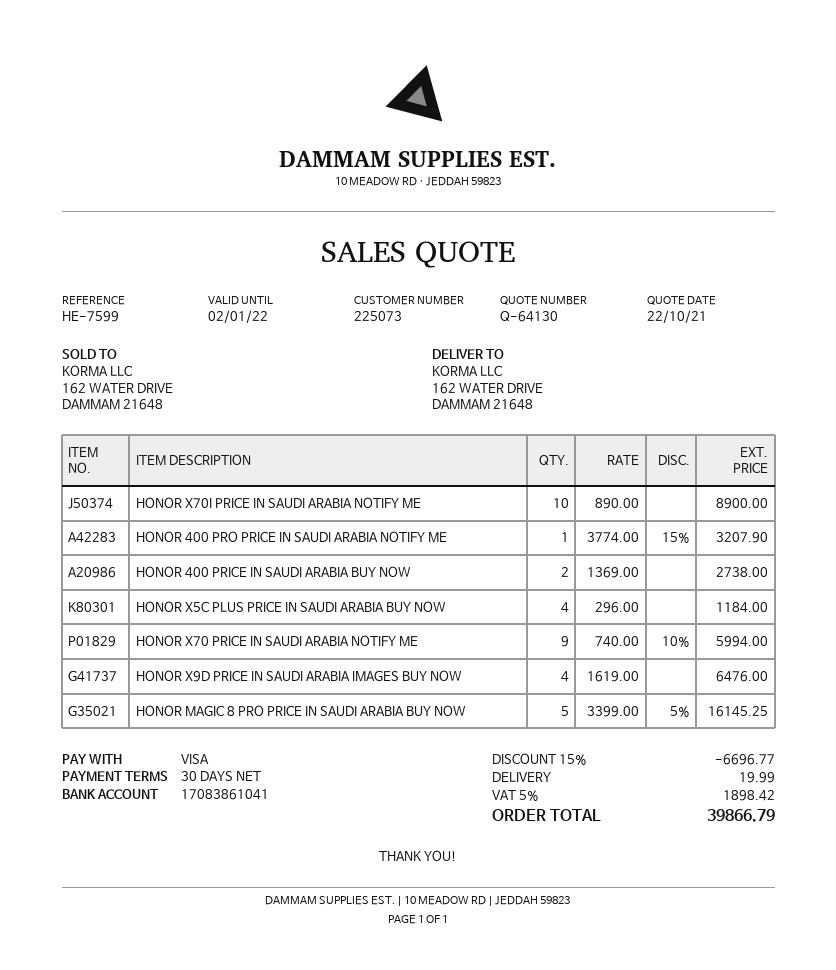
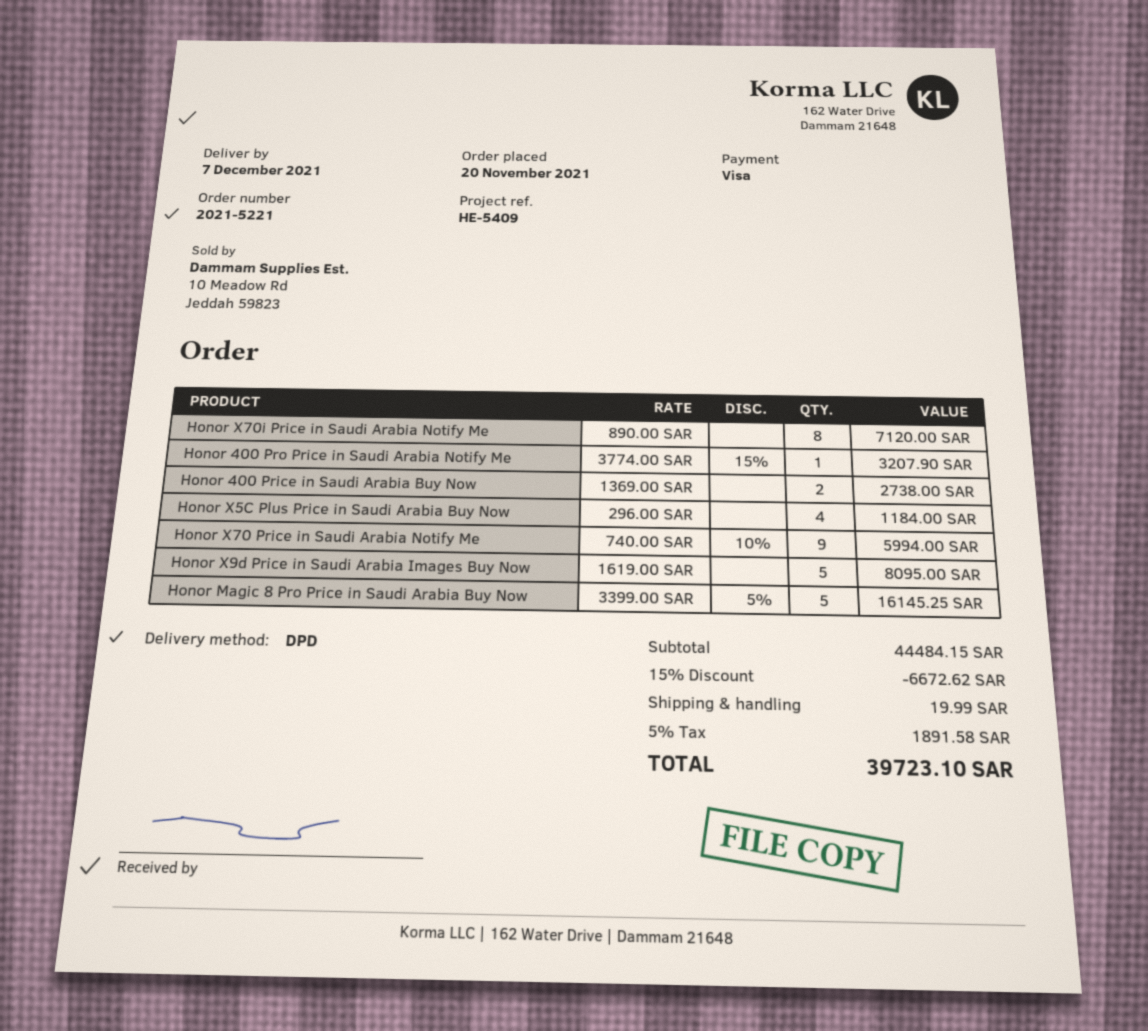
reference: HE-7599 -> HE-5409
HONOR X70I PRICE IN SAUDI ARABIA NOTIFY ME: 10 x 890.00 = 8900.00 -> 8 x 890.00 = 7120.00
HONOR X9D PRICE IN SAUDI ARABIA IMAGES BUY NOW: 4 x 1619.00 = 6476.00 -> 5 x 1619.00 = 8095.00
discount: 15% = 6696.77 -> 15% = 6672.62
tax: 5% = 1898.42 -> 5% = 1891.58
total: 39866.79 -> 39723.10

